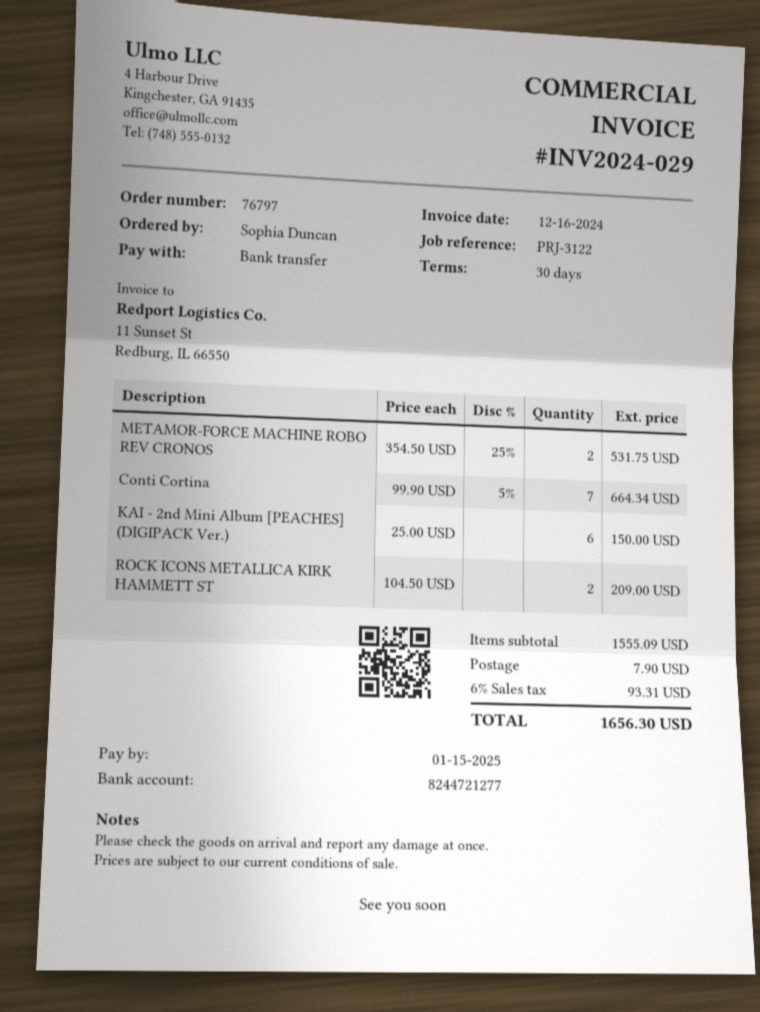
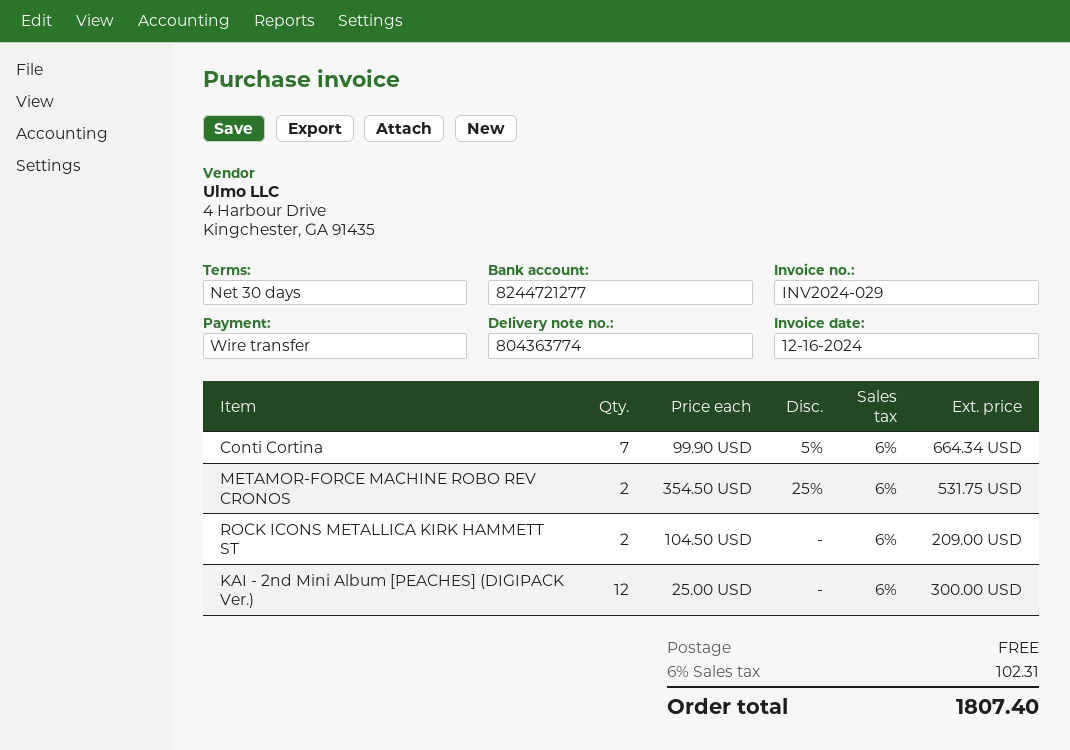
KAI - 2nd Mini Album [PEACHES] (DIGIPACK Ver.): 6 x 25.00 = 150.00 -> 12 x 25.00 = 300.00
shipping: 7.90 -> 0.00
tax: 6% = 93.31 -> 6% = 102.31
total: 1656.30 -> 1807.40

